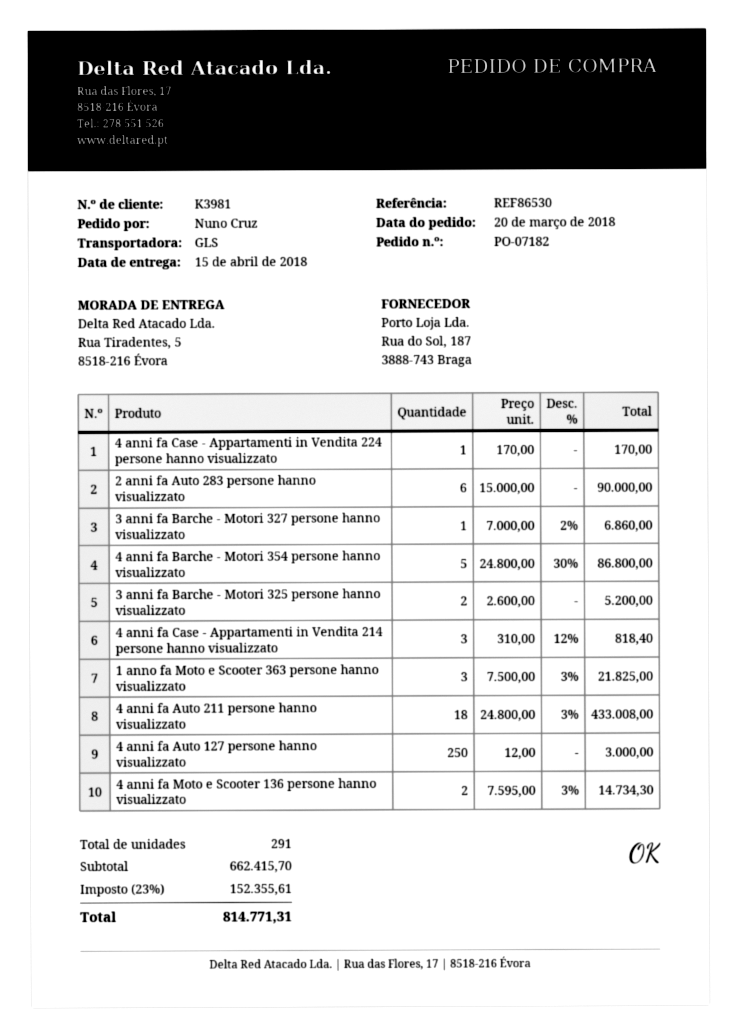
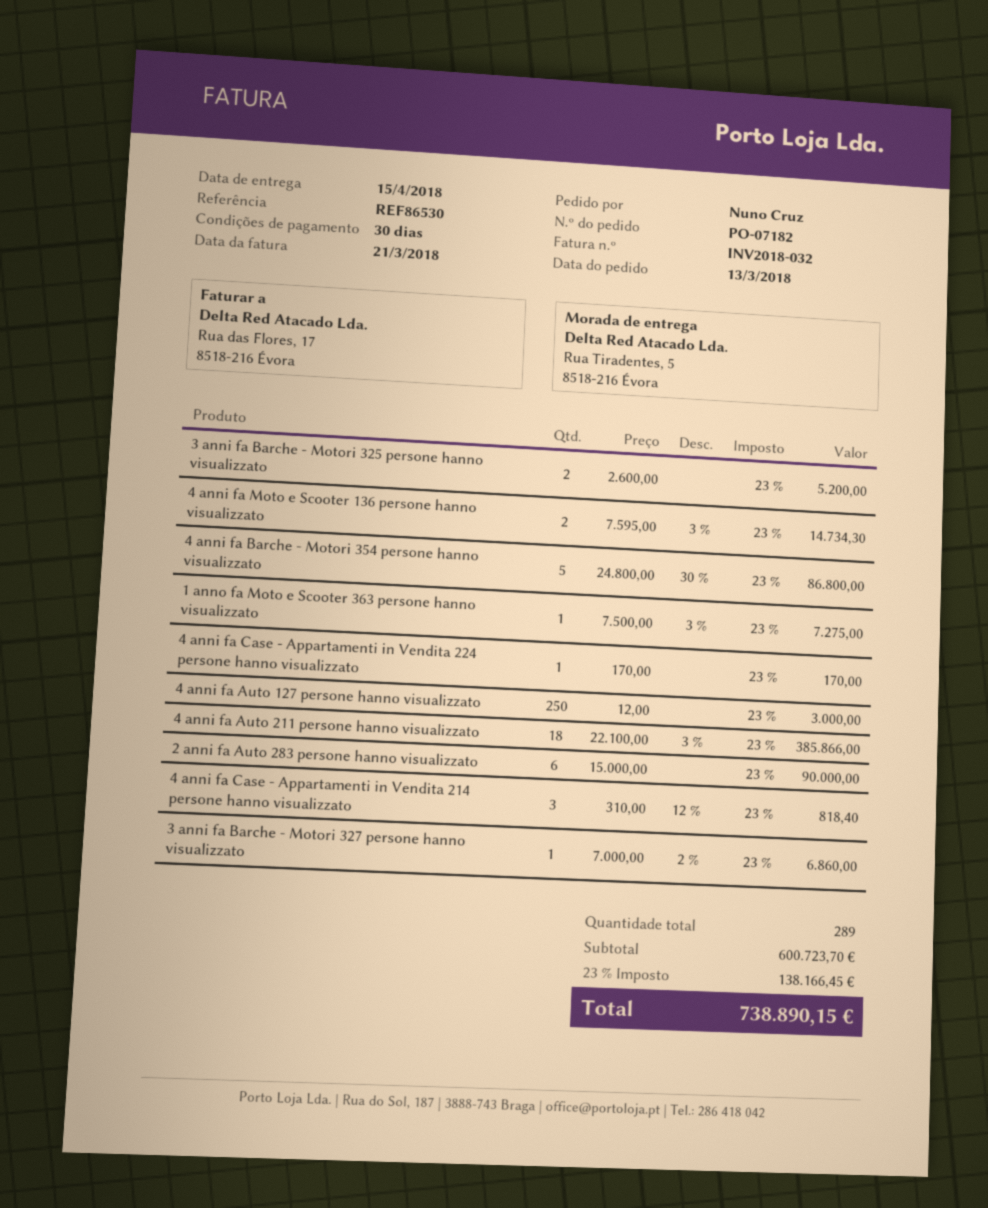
order date: 2018-03-20 -> 2018-03-13
1 anno fa Moto e Scooter 363 persone hanno visualizzato: 3 x 7500.00 - 3% = 21825.00 -> 1 x 7500.00 - 3% = 7275.00
4 anni fa Auto 211 persone hanno visualizzato: 18 x 24800.00 - 3% = 433008.00 -> 18 x 22100.00 - 3% = 385866.00
total quantity: 291 -> 289
subtotal: 662415.70 -> 600723.70
tax: 23% = 152355.61 -> 23% = 138166.45
total: 814771.31 -> 738890.15

